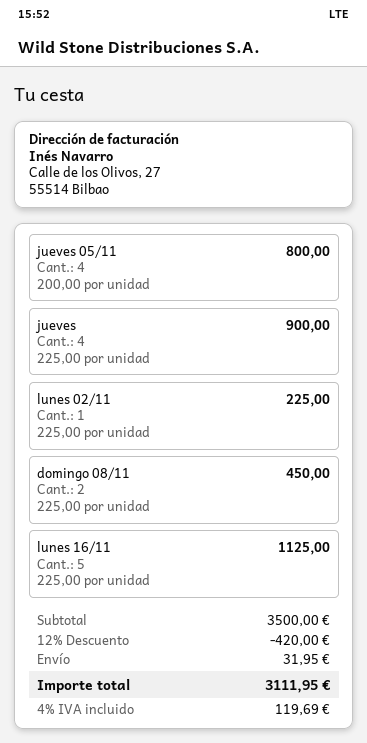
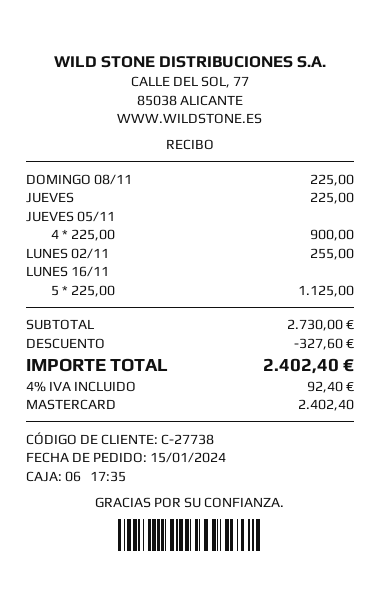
jueves 05/11: 4 x 200.00 = 800.00 -> 4 x 225.00 = 900.00
jueves: 4 x 225.00 = 900.00 -> 1 x 225.00 = 225.00
lunes 02/11: 1 x 225.00 = 225.00 -> 1 x 255.00 = 255.00
domingo 08/11: 2 x 225.00 = 450.00 -> 1 x 225.00 = 225.00
subtotal: 3500.00 -> 2730.00
discount: 420.00 -> 327.60
shipping: 31.95 -> none
tax: 4% = 119.69 -> 4% = 92.40
total: 3111.95 -> 2402.40

